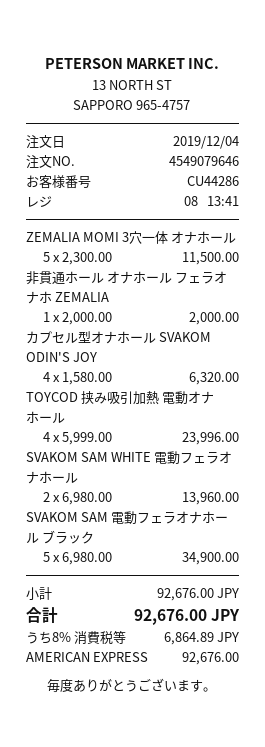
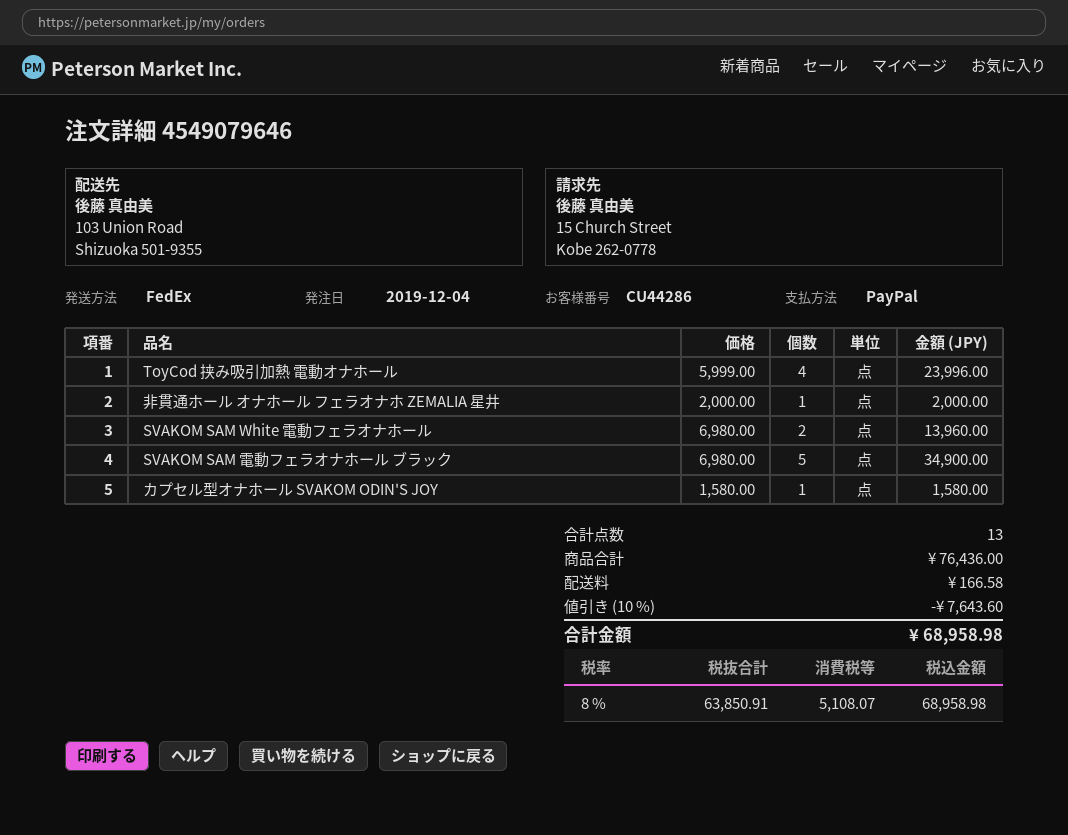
payment method: American Express -> PayPal
ZEMALIA MOMI 3穴一体 オナホール: 5 x 2300.00 = 11500.00 -> none
カプセル型オナホール SVAKOM ODIN'S JOY: 4 x 1580.00 = 6320.00 -> 1 x 1580.00 = 1580.00
subtotal: 92676.00 -> 76436.00
discount: none -> 10% = 7643.60
shipping: none -> 166.58
tax: 8% = 6864.89 -> 8% = 5108.07
total: 92676.00 -> 68958.98

